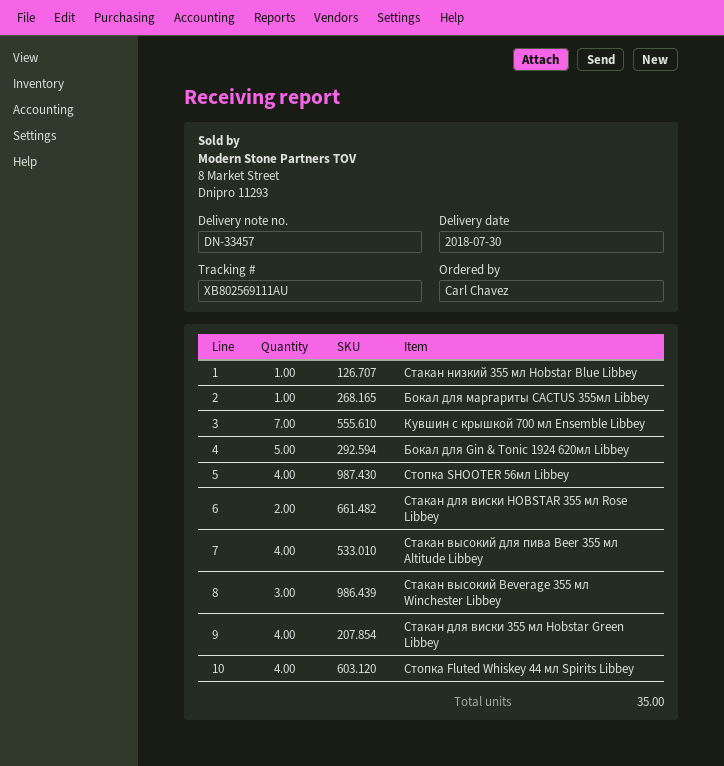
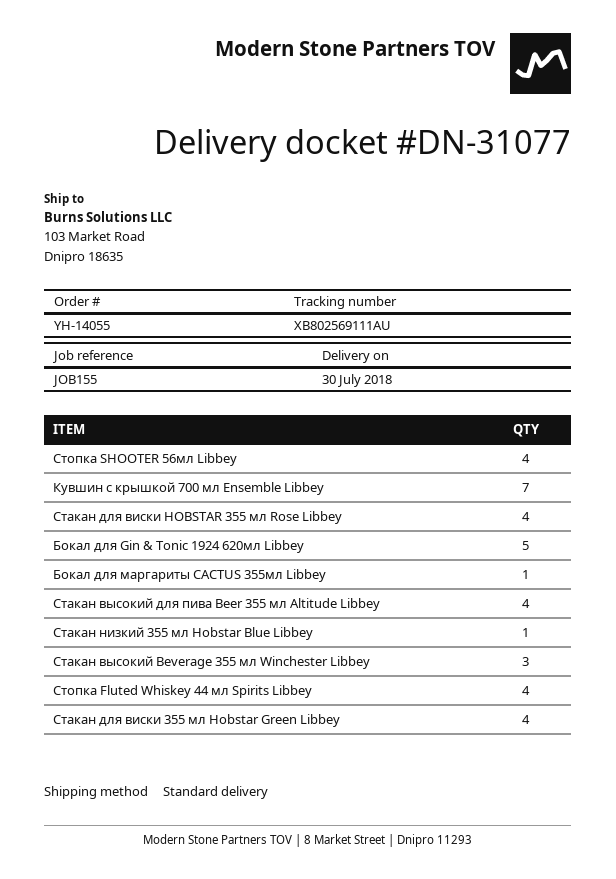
delivery note number: DN-33457 -> DN-31077
Стакан для виски HOBSTAR 355 мл Rose Libbey: 2 -> 4

